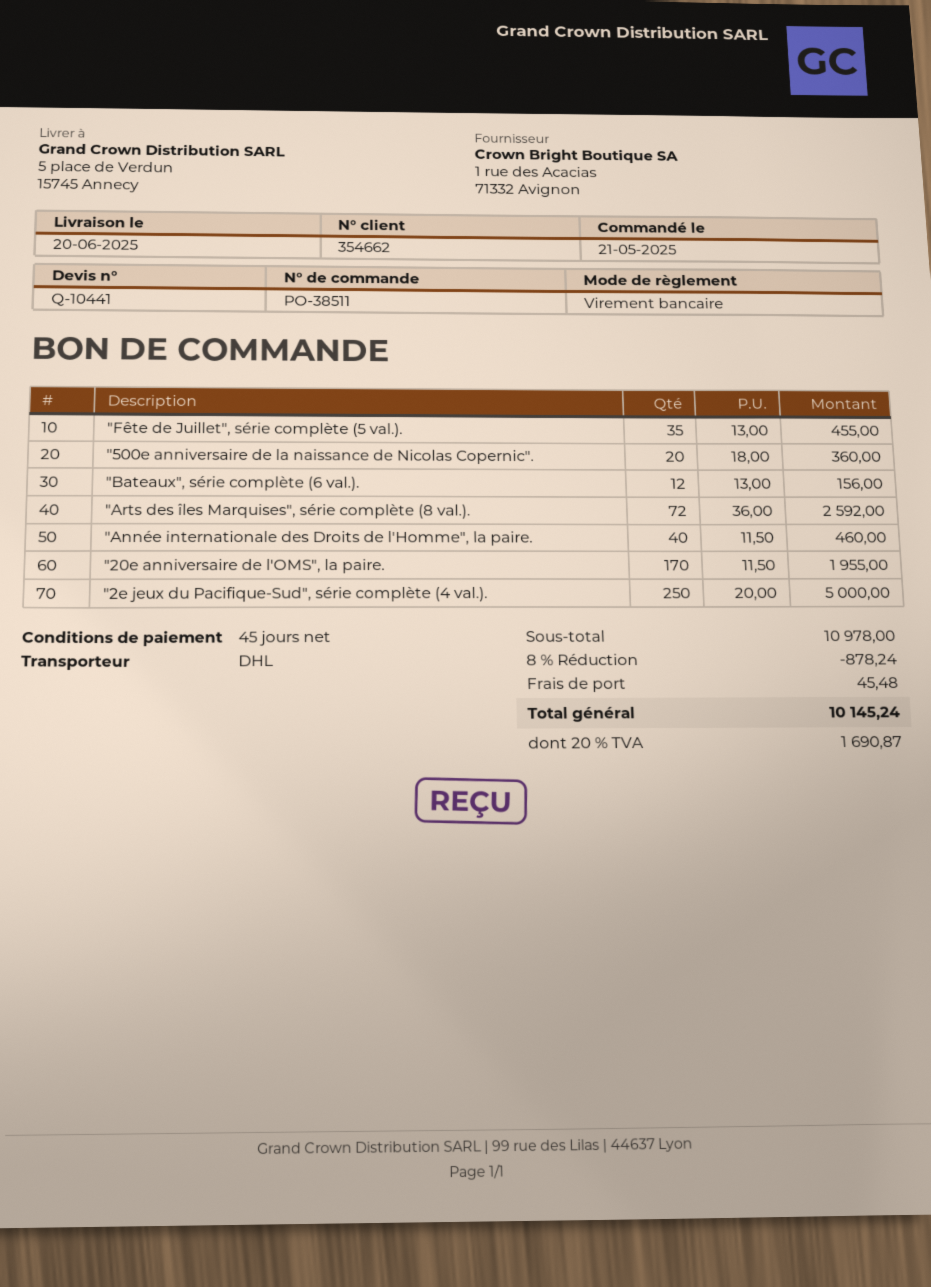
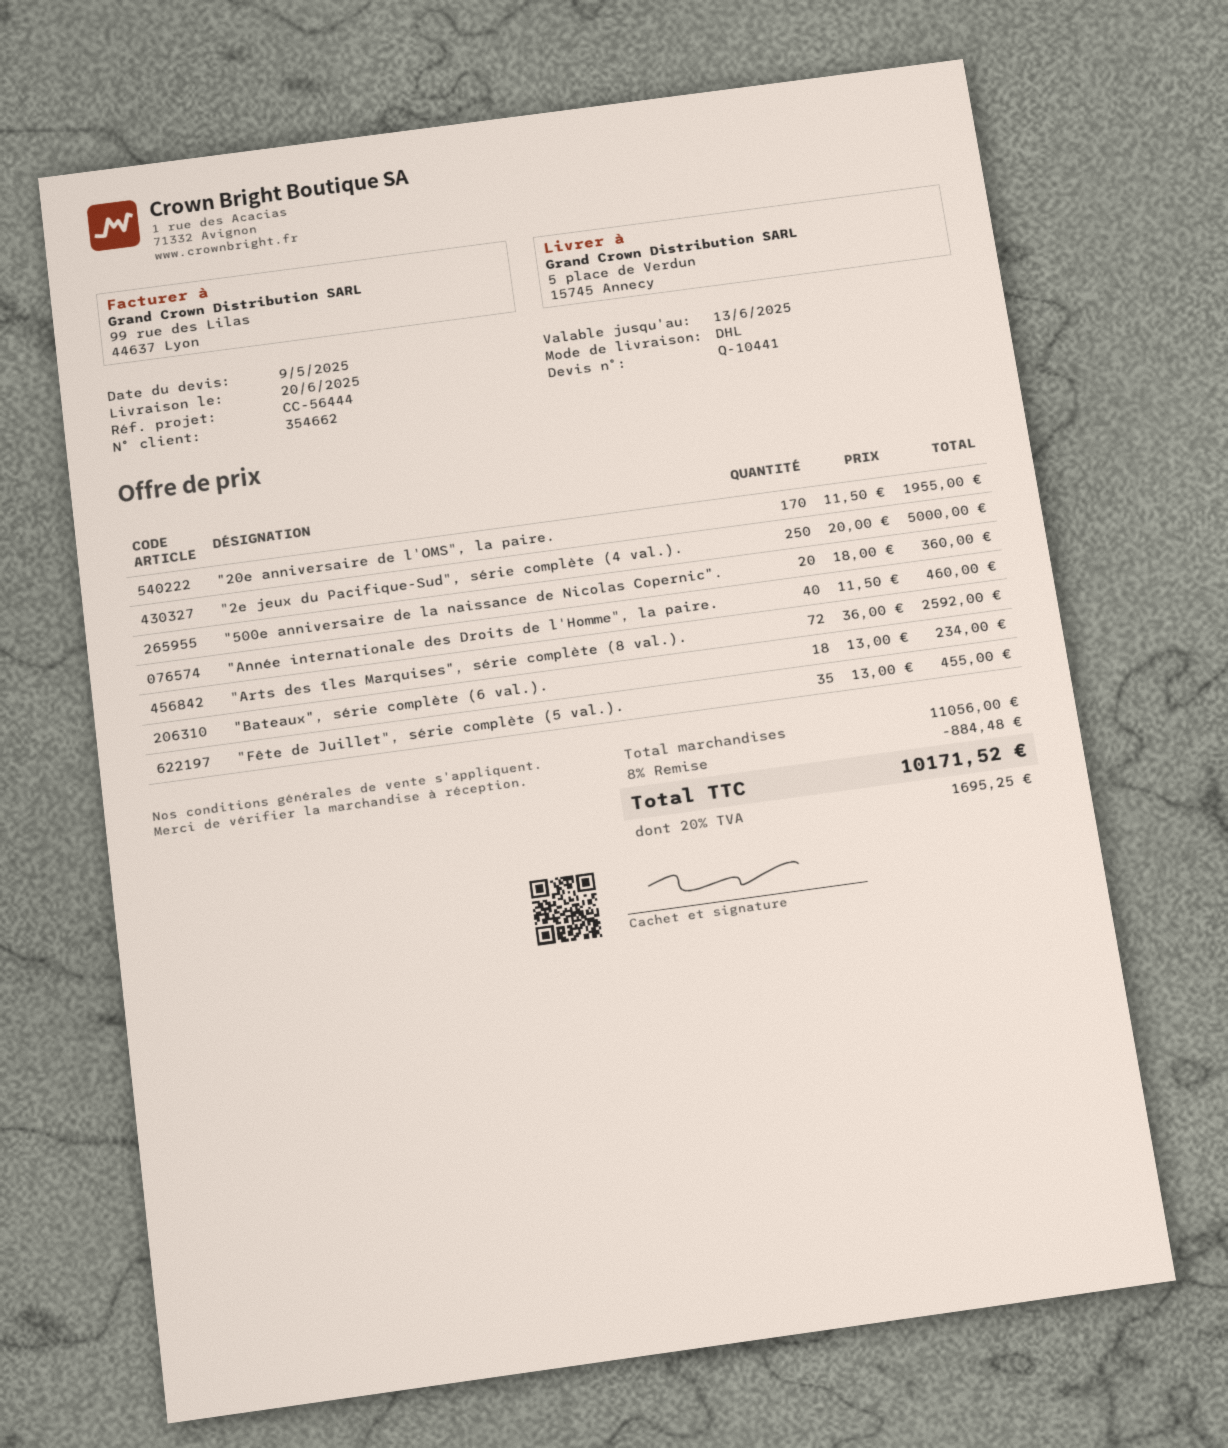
"Bateaux", série complète (6 val.).: 12 x 13.00 = 156.00 -> 18 x 13.00 = 234.00
subtotal: 10978.00 -> 11056.00
discount: 8% = 878.24 -> 8% = 884.48
shipping: 45.48 -> none
tax: 20% = 1690.87 -> 20% = 1695.25
total: 10145.24 -> 10171.52

